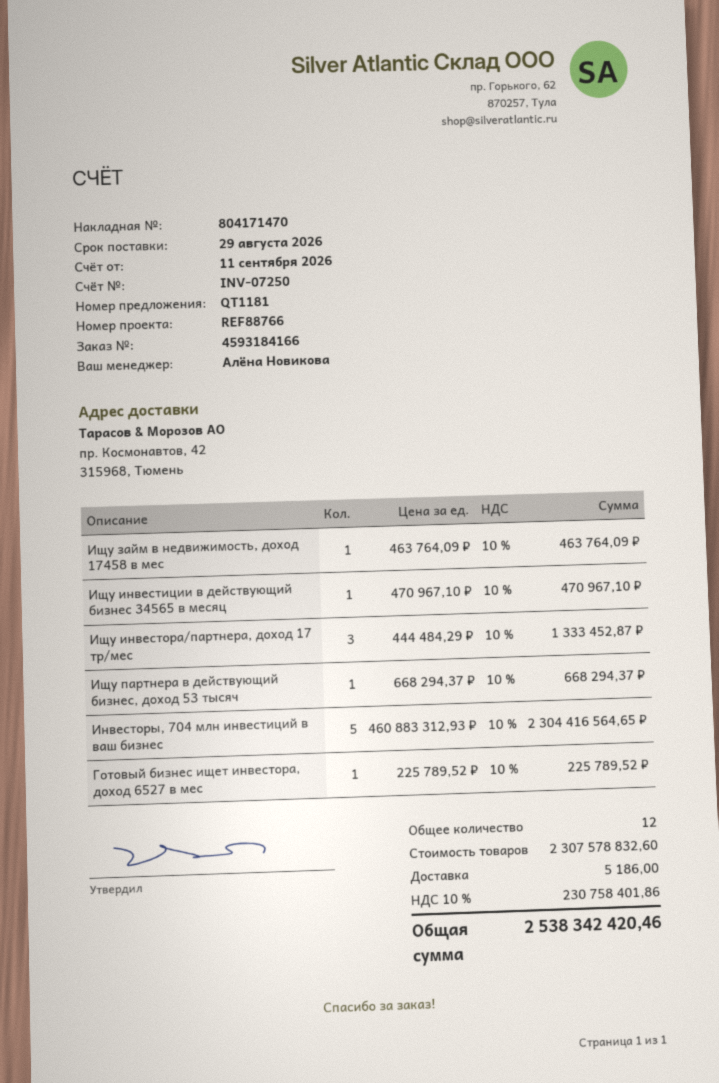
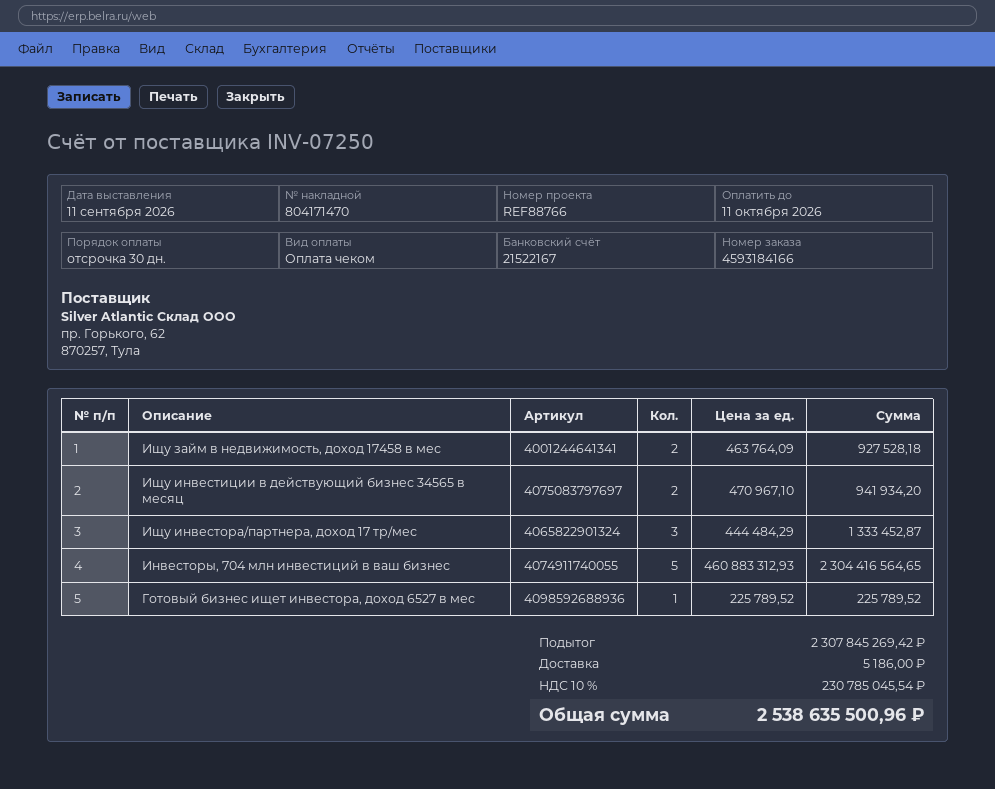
Ищу займ в недвижимость, доход 17458 в мес: 1 x 463764.09 = 463764.09 -> 2 x 463764.09 = 927528.18
Ищу инвестиции в действующий бизнес 34565 в месяц: 1 x 470967.10 = 470967.10 -> 2 x 470967.10 = 941934.20
Ищу партнера в действующий бизнес, доход 53 тысяч: 1 x 668294.37 = 668294.37 -> none
subtotal: 2307578832.60 -> 2307845269.42
tax: 10% = 230758401.86 -> 10% = 230785045.54
total: 2538342420.46 -> 2538635500.96

